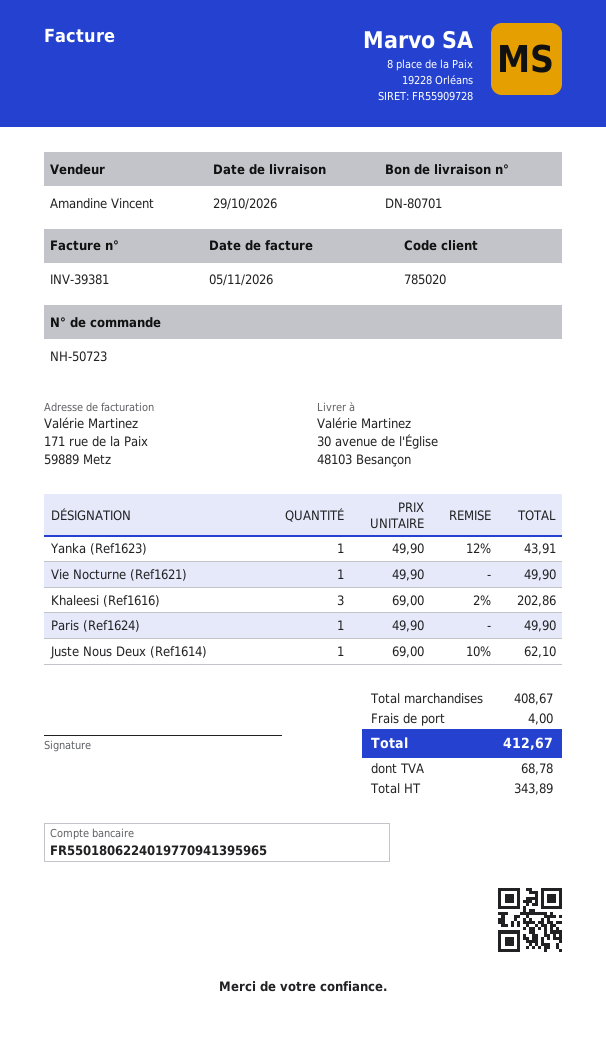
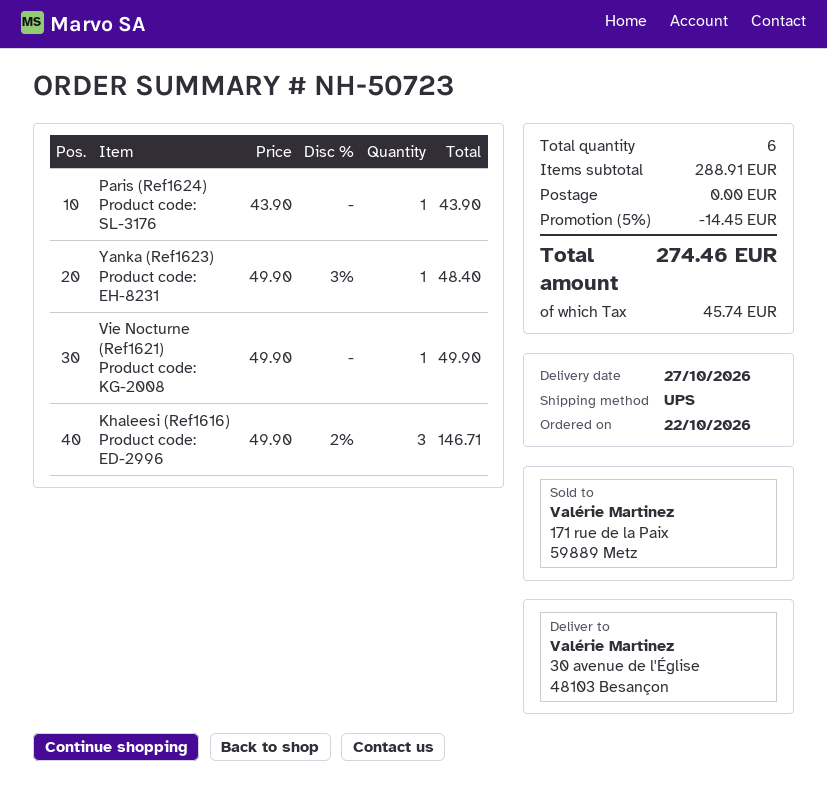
delivery date: 2026-10-29 -> 2026-10-27
Yanka (Ref1623): 1 x 49.90 - 12% = 43.91 -> 1 x 49.90 - 3% = 48.40
Khaleesi (Ref1616): 3 x 69.00 - 2% = 202.86 -> 3 x 49.90 - 2% = 146.71
Paris (Ref1624): 1 x 49.90 = 49.90 -> 1 x 43.90 = 43.90
Juste Nous Deux (Ref1614): 1 x 69.00 - 10% = 62.10 -> none
subtotal: 408.67 -> 288.91
discount: none -> 5% = 14.45
shipping: 4.00 -> 0.00
tax: 68.78 -> 45.74
total: 412.67 -> 274.46

